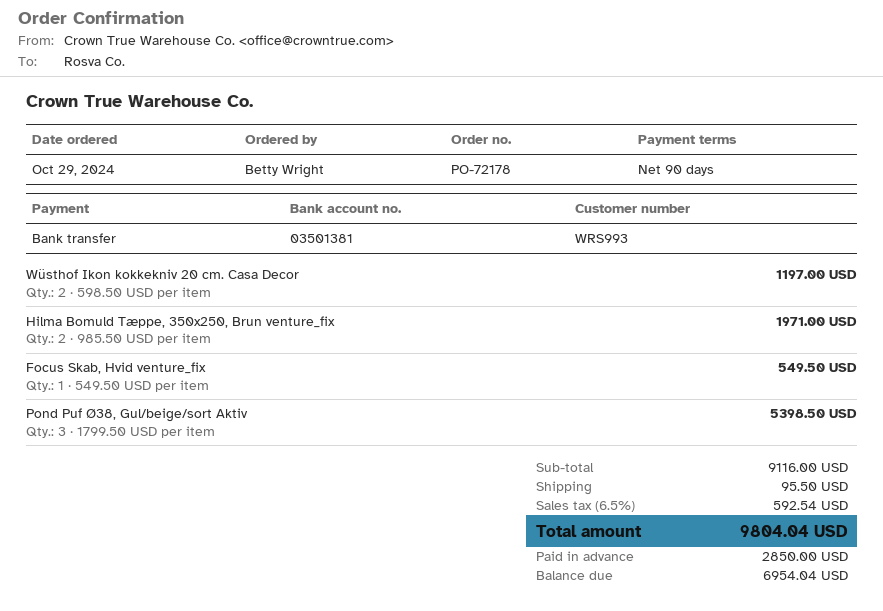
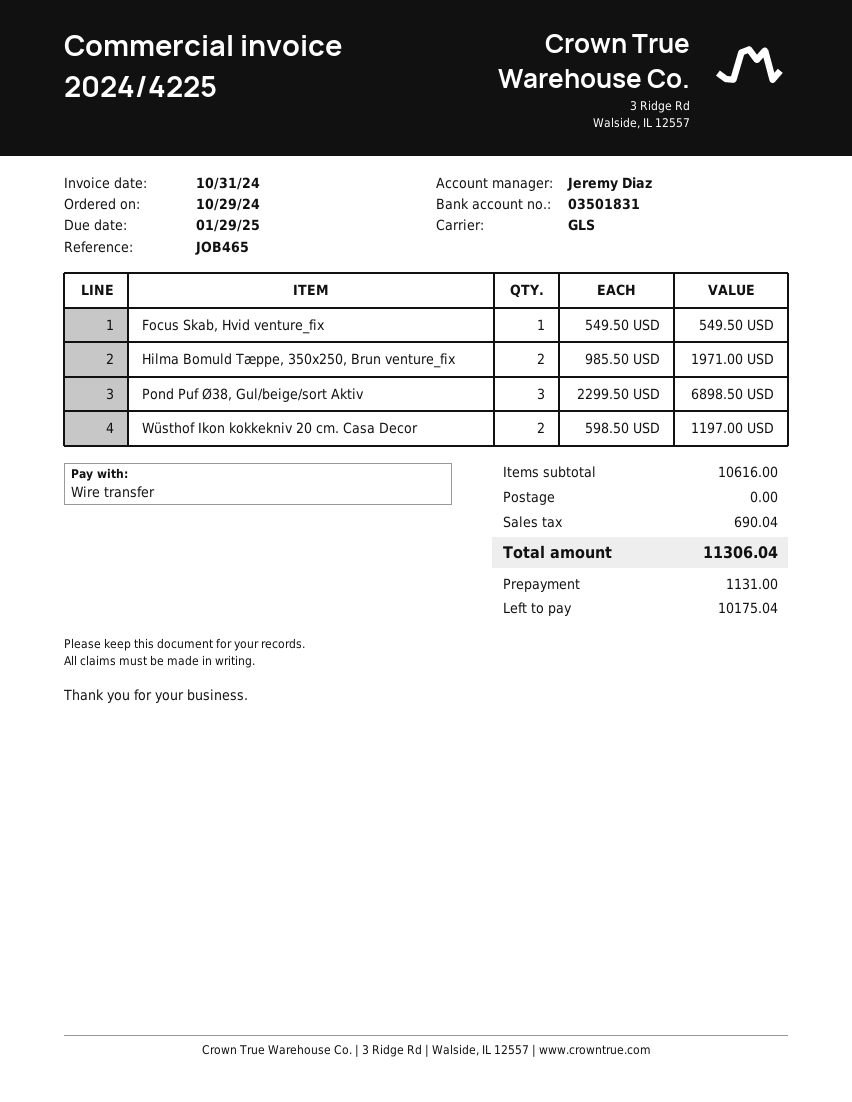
bank account: 03501381 -> 03501831
Pond Puf Ø38, Gul/beige/sort Aktiv: 3 x 1799.50 = 5398.50 -> 3 x 2299.50 = 6898.50
subtotal: 9116.00 -> 10616.00
shipping: 95.50 -> 0.00
tax: 592.54 -> 690.04
total: 9804.04 -> 11306.04
deposit: 2850.00 -> 1131.00
balance: 6954.04 -> 10175.04

